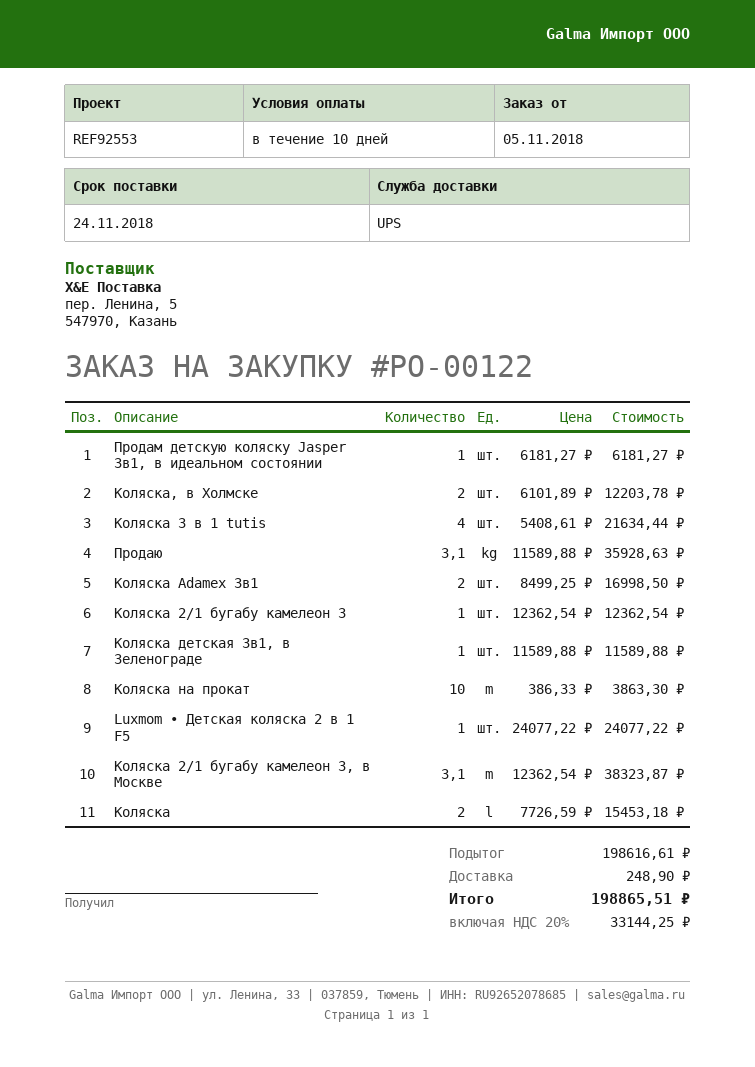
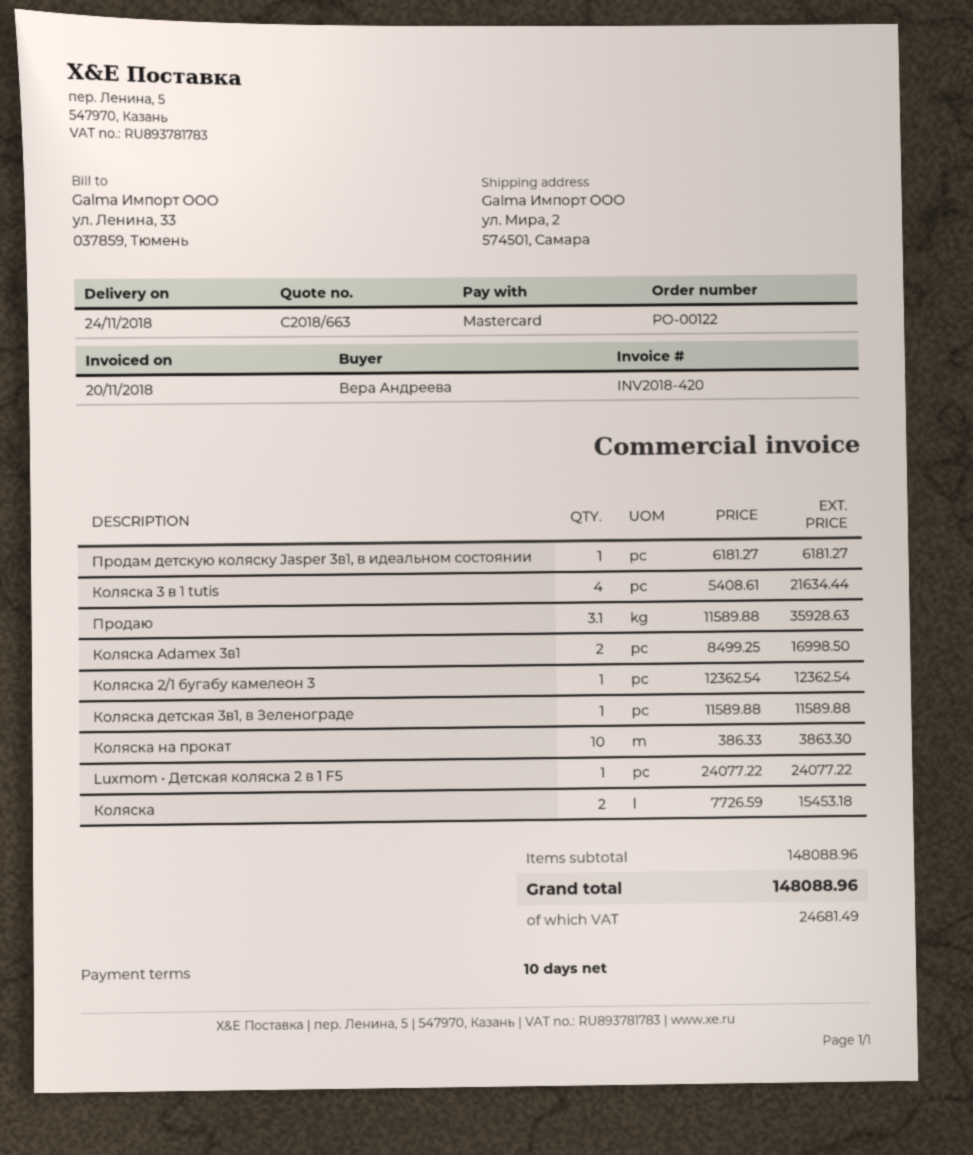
Коляска, в Холмске: 2 x 6101.89 = 12203.78 -> none
Коляска 2/1 бугабу камелеон 3, в Москве: 3.1 x 12362.54 = 38323.87 -> none
subtotal: 198616.61 -> 148088.96
shipping: 248.90 -> none
tax: 33144.25 -> 24681.49
total: 198865.51 -> 148088.96

